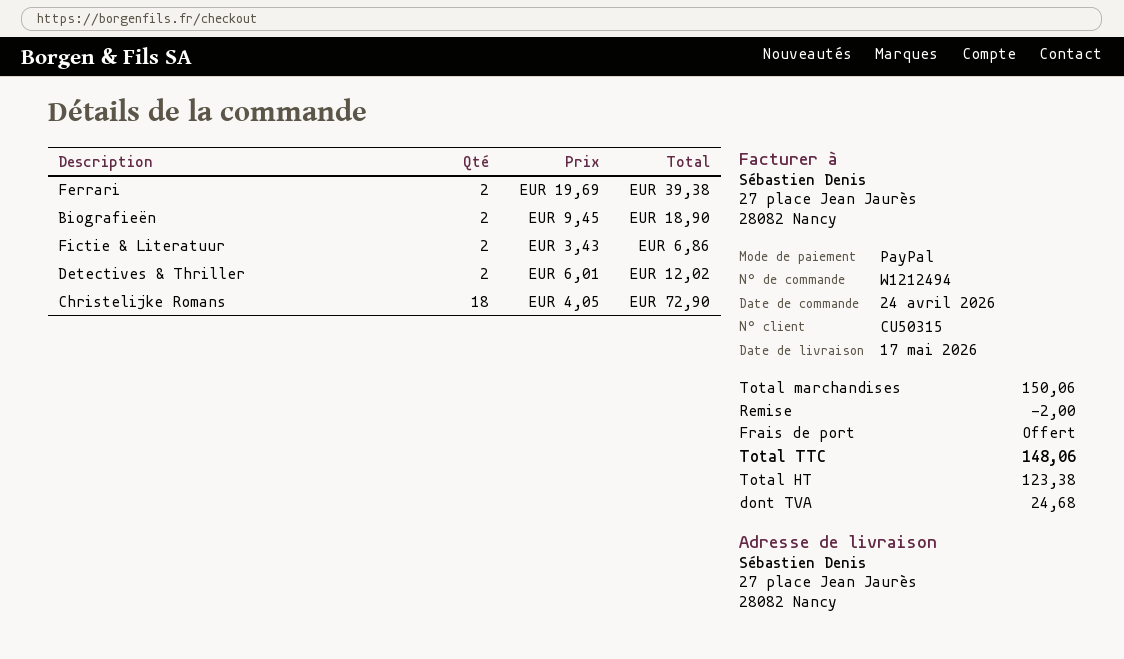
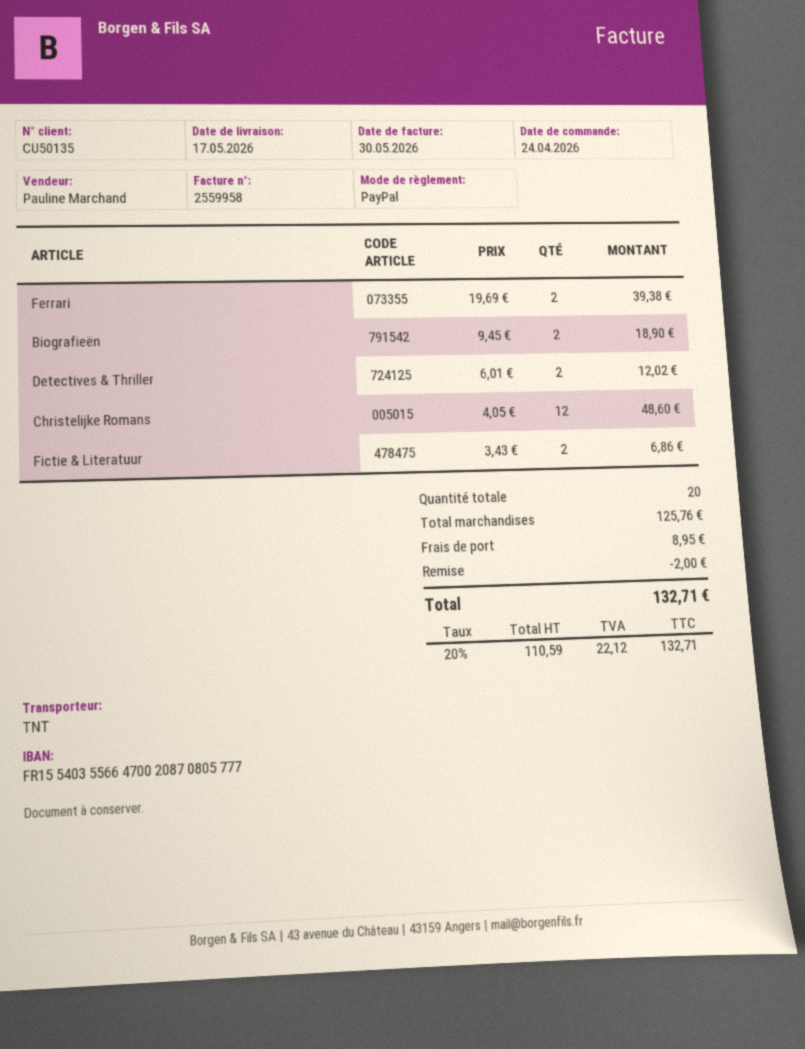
customer number: CU50315 -> CU50135
Christelijke Romans: 18 x 4.05 = 72.90 -> 12 x 4.05 = 48.60
subtotal: 150.06 -> 125.76
shipping: 0.00 -> 8.95
net: 123.38 -> 110.59
tax: 24.68 -> 22.12
total: 148.06 -> 132.71

